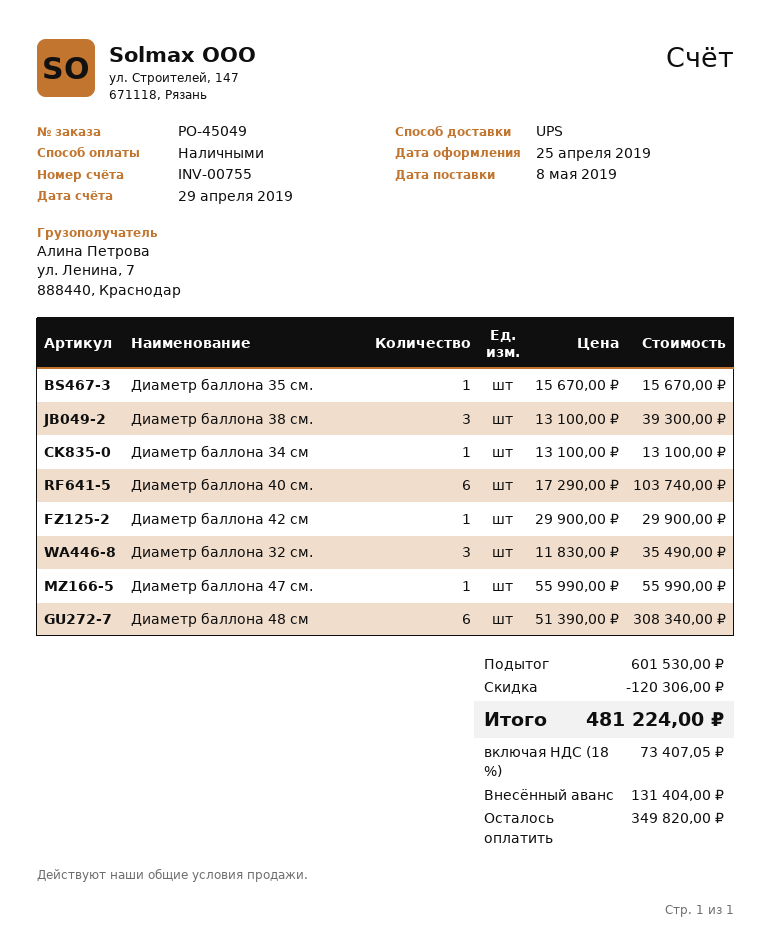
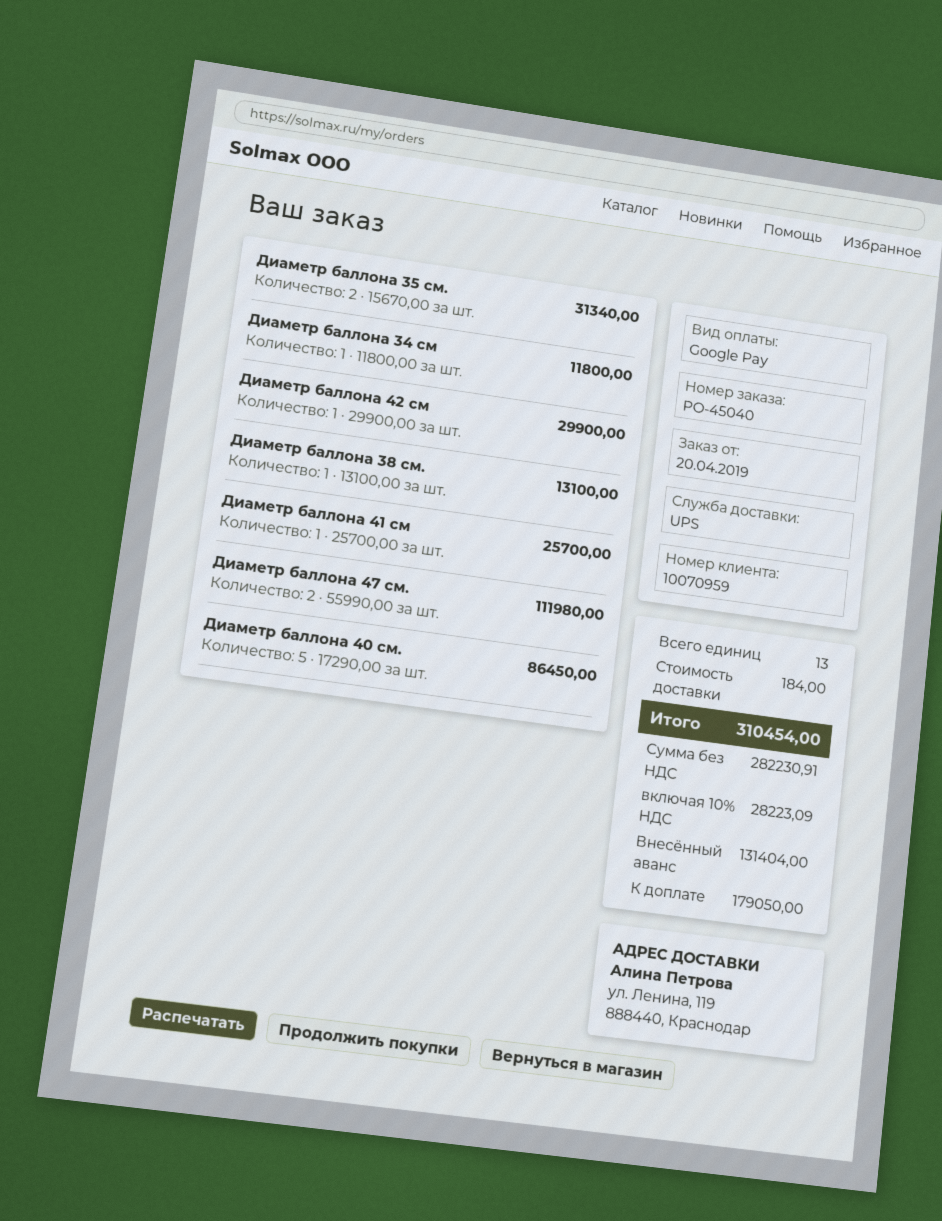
order number: PO-45049 -> PO-45040
order date: 2019-04-25 -> 2019-04-20
payment method: cash -> Google Pay
ship to: ул. Ленина, 7, 888440, Краснодар -> ул. Ленина, 119, 888440, Краснодар
Диаметр баллона 35 см.: 1 x 15670.00 = 15670.00 -> 2 x 15670.00 = 31340.00
Диаметр баллона 38 см.: 3 x 13100.00 = 39300.00 -> 1 x 13100.00 = 13100.00
Диаметр баллона 34 см: 1 x 13100.00 = 13100.00 -> 1 x 11800.00 = 11800.00
Диаметр баллона 40 см.: 6 x 17290.00 = 103740.00 -> 5 x 17290.00 = 86450.00
Диаметр баллона 32 см.: 3 x 11830.00 = 35490.00 -> none
Диаметр баллона 47 см.: 1 x 55990.00 = 55990.00 -> 2 x 55990.00 = 111980.00
Диаметр баллона 48 см: 6 x 51390.00 = 308340.00 -> none
Диаметр баллона 41 см: none -> 1 x 25700.00 = 25700.00
discount: 120306.00 -> none
shipping: none -> 184.00
tax: 18% = 73407.05 -> 10% = 28223.09
total: 481224.00 -> 310454.00
balance: 349820.00 -> 179050.00

